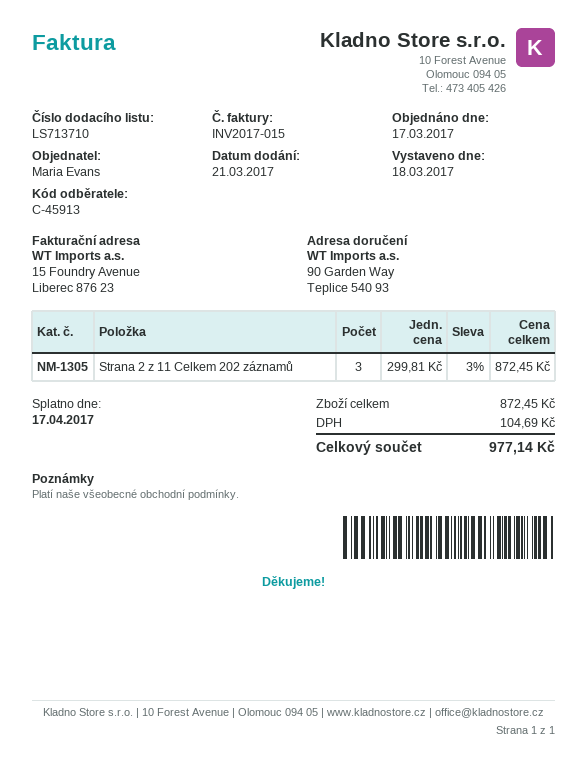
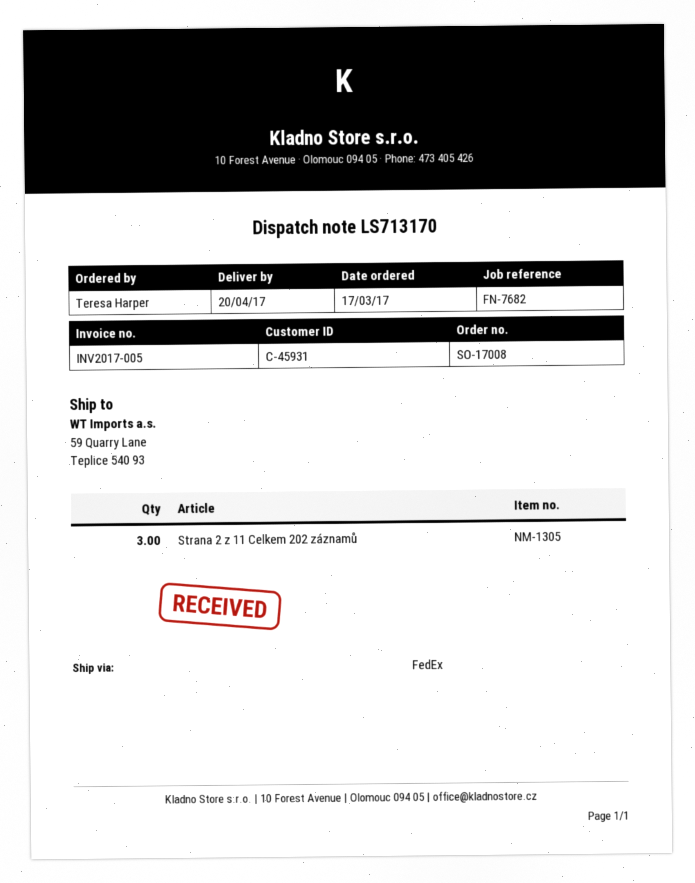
delivery note number: LS713710 -> LS713170
delivery date: 2017-03-21 -> 2017-04-20
invoice number: INV2017-015 -> INV2017-005
customer number: C-45913 -> C-45931
ordered by: Maria Evans -> Teresa Harper
ship to: 90 Garden Way, Teplice 540 93 -> 59 Quarry Lane, Teplice 540 93

